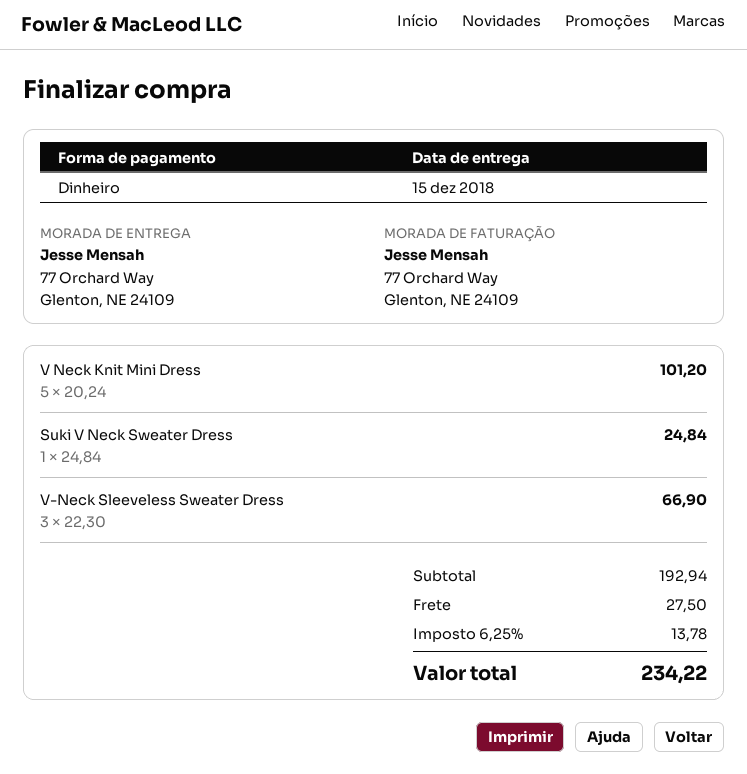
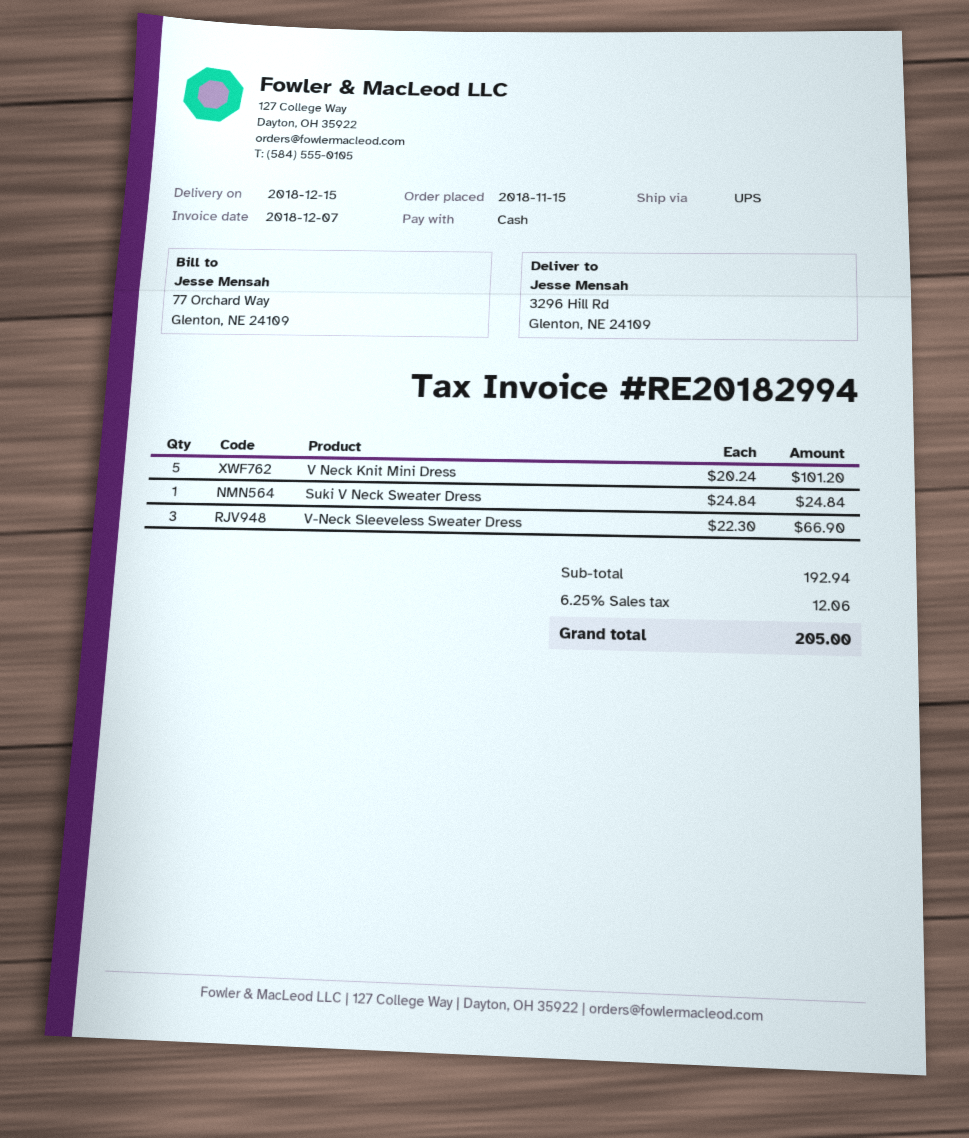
ship to: 77 Orchard Way, Glenton, NE 24109 -> 3296 Hill Rd, Glenton, NE 24109
shipping: 27.50 -> none
tax: 6.25% = 13.78 -> 6.25% = 12.06
total: 234.22 -> 205.00

